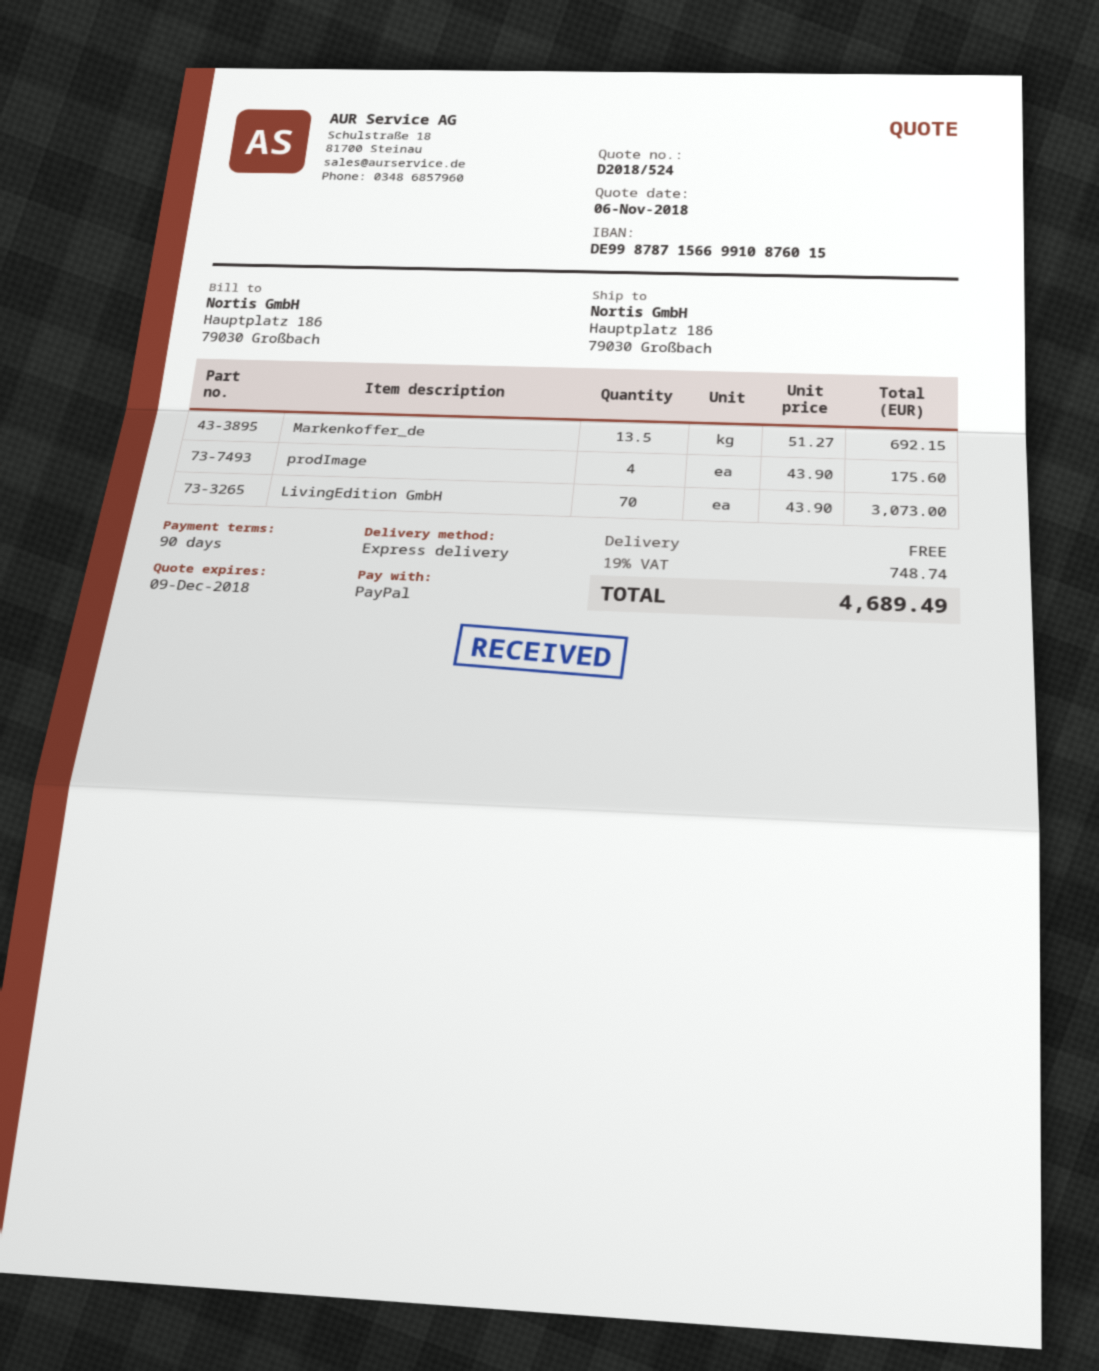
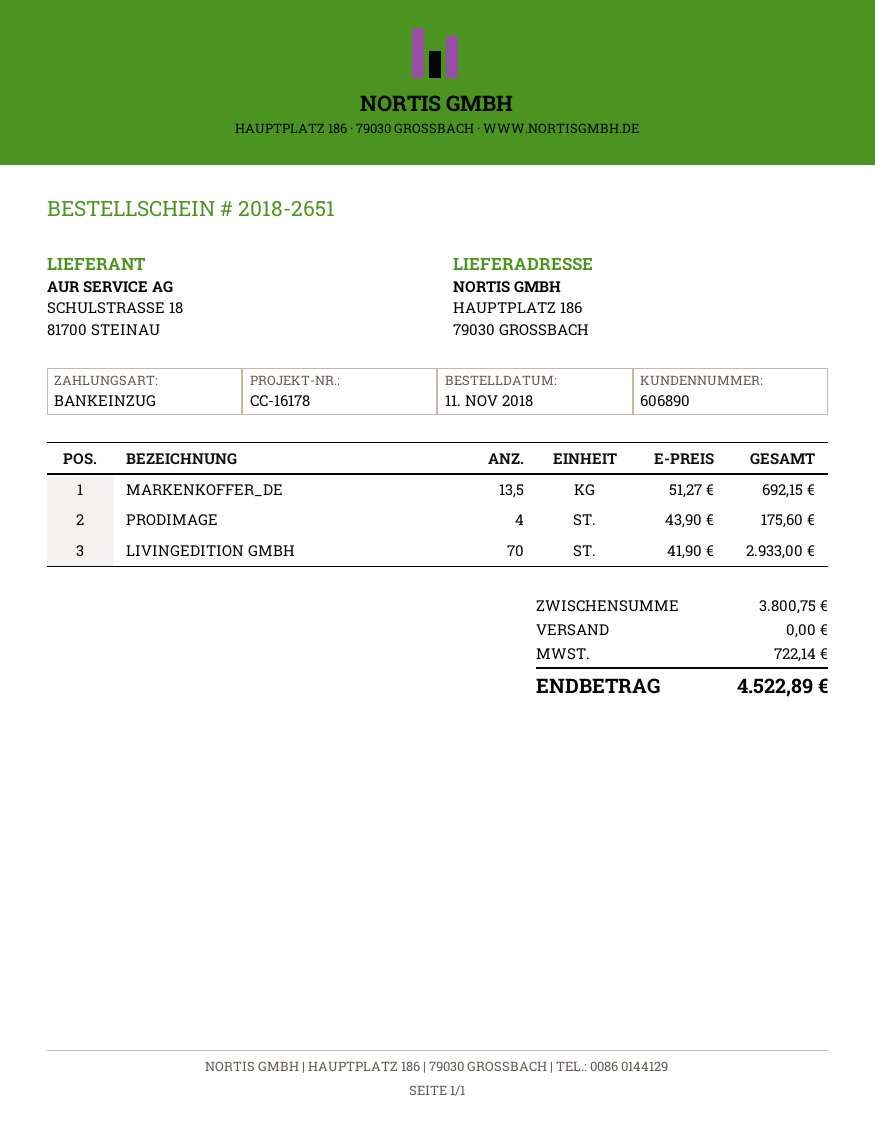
payment method: PayPal -> direct debit
LivingEdition GmbH: 70 x 43.90 = 3073.00 -> 70 x 41.90 = 2933.00
tax: 748.74 -> 722.14
total: 4689.49 -> 4522.89

